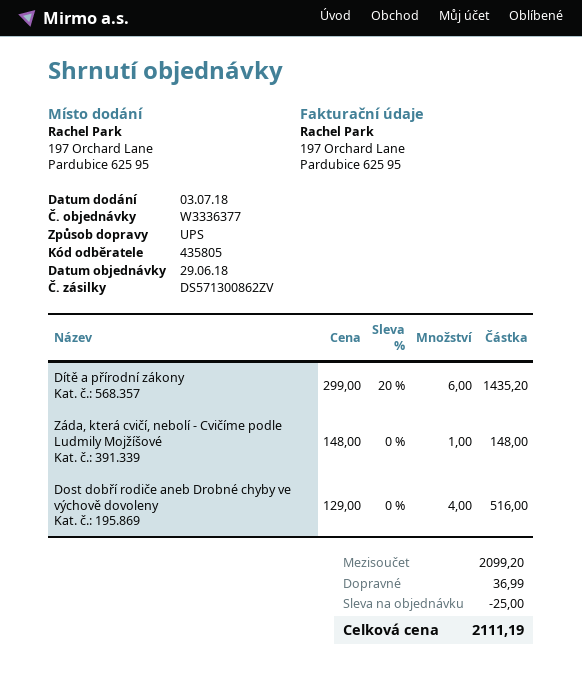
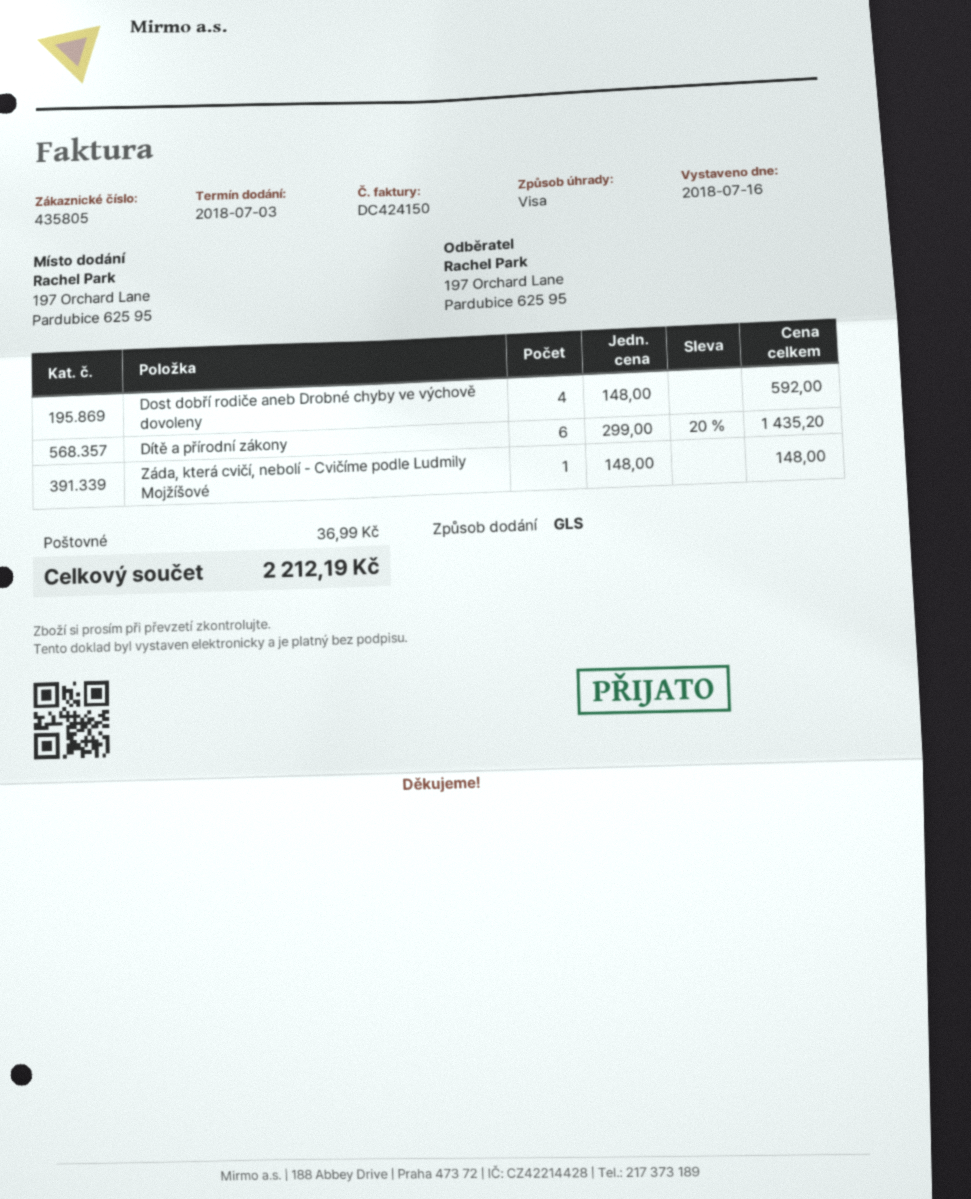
shipping method: UPS -> GLS
Dost dobří rodiče aneb Drobné chyby ve výchově dovoleny: 4 x 129.00 = 516.00 -> 4 x 148.00 = 592.00
discount: 25.00 -> none
total: 2111.19 -> 2212.19

